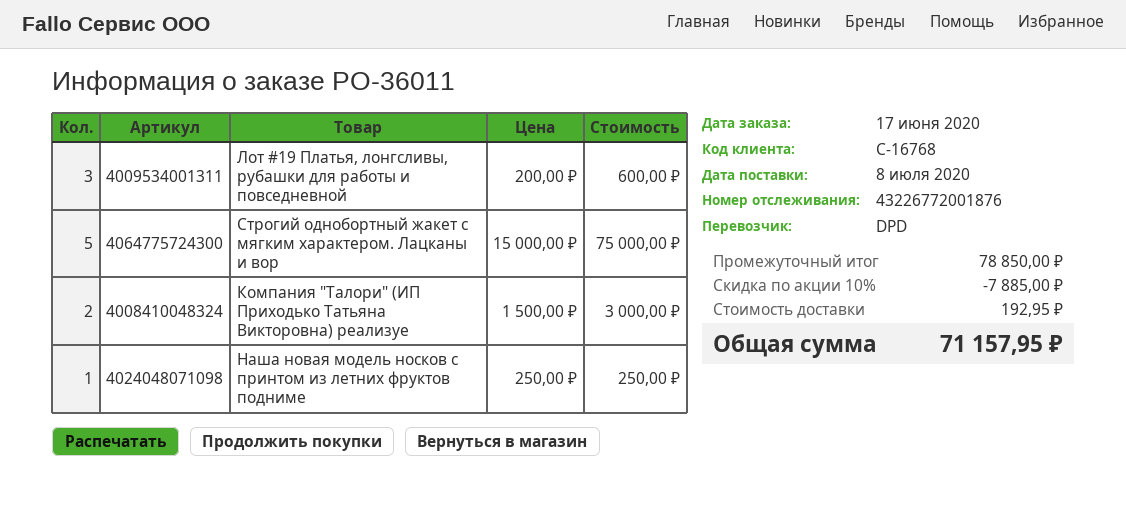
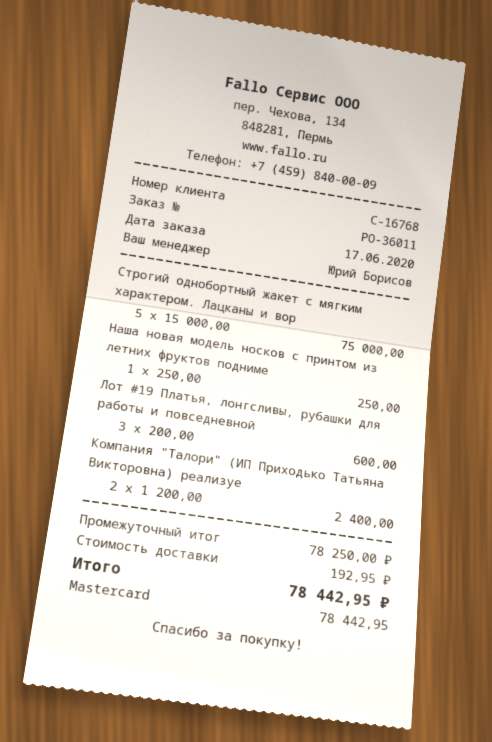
Компания "Талори" (ИП Приходько Татьяна Викторовна) реализуе: 2 x 1500.00 = 3000.00 -> 2 x 1200.00 = 2400.00
subtotal: 78850.00 -> 78250.00
discount: 10% = 7885.00 -> none
total: 71157.95 -> 78442.95

